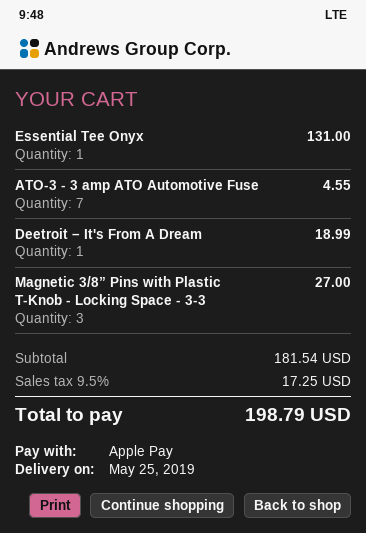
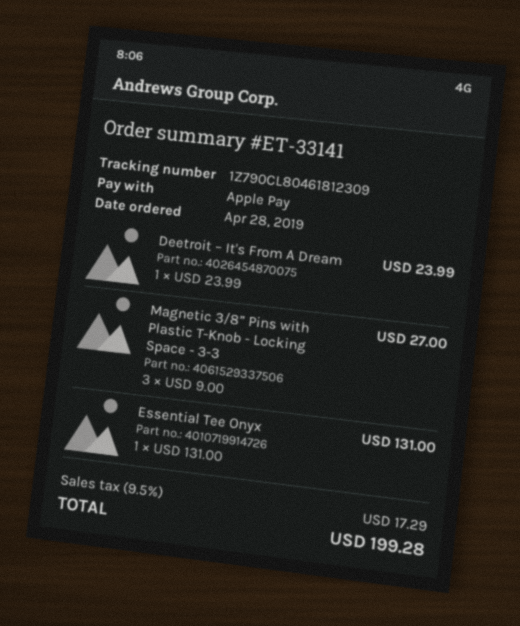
ATO-3 - 3 amp ATO Automotive Fuse: 7 for 4.55 -> none
Deetroit – It's From A Dream: 1 for 18.99 -> 1 for 23.99
tax: 9.5% = 17.25 -> 9.5% = 17.29
total: 198.79 -> 199.28

